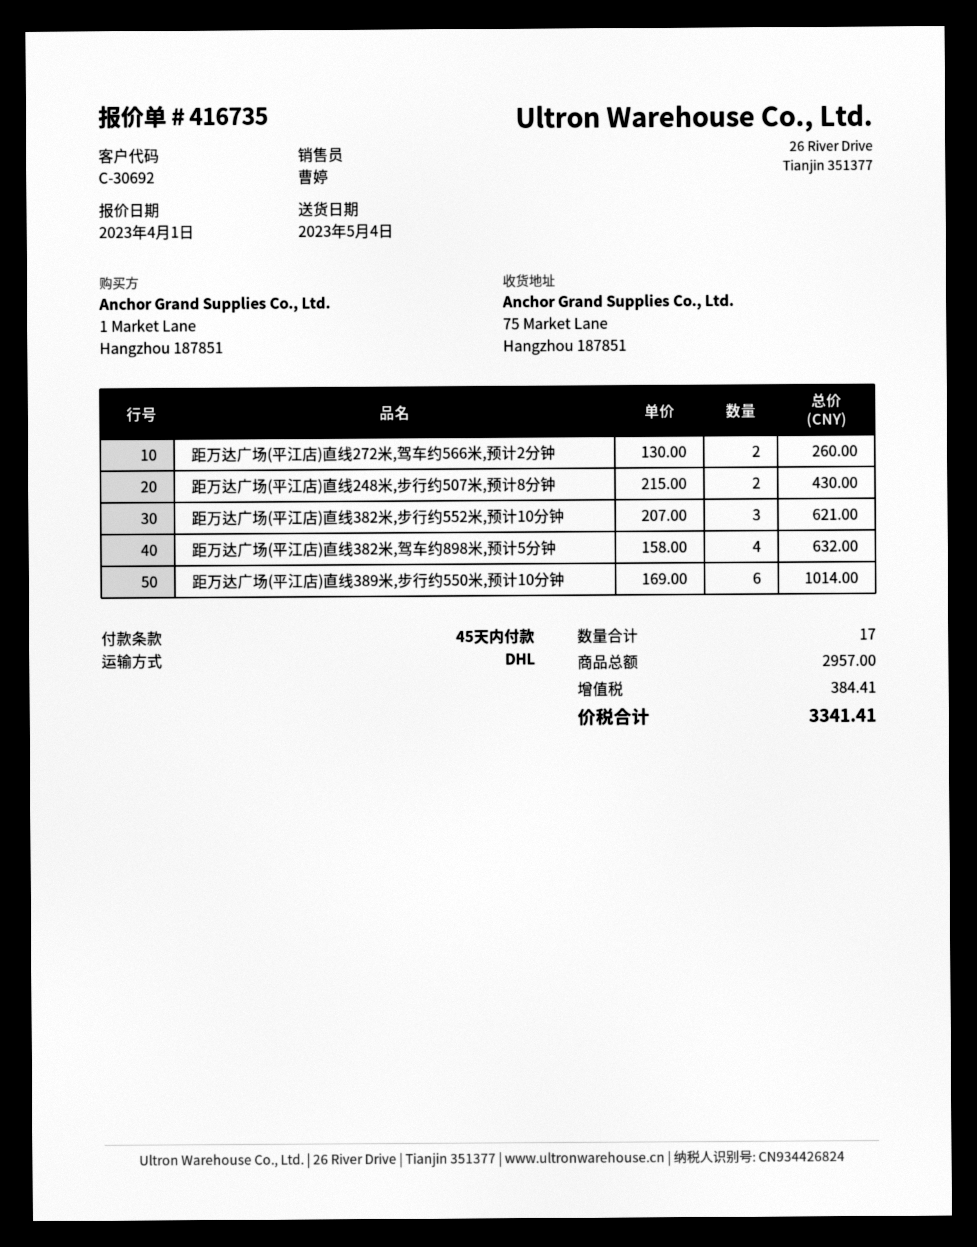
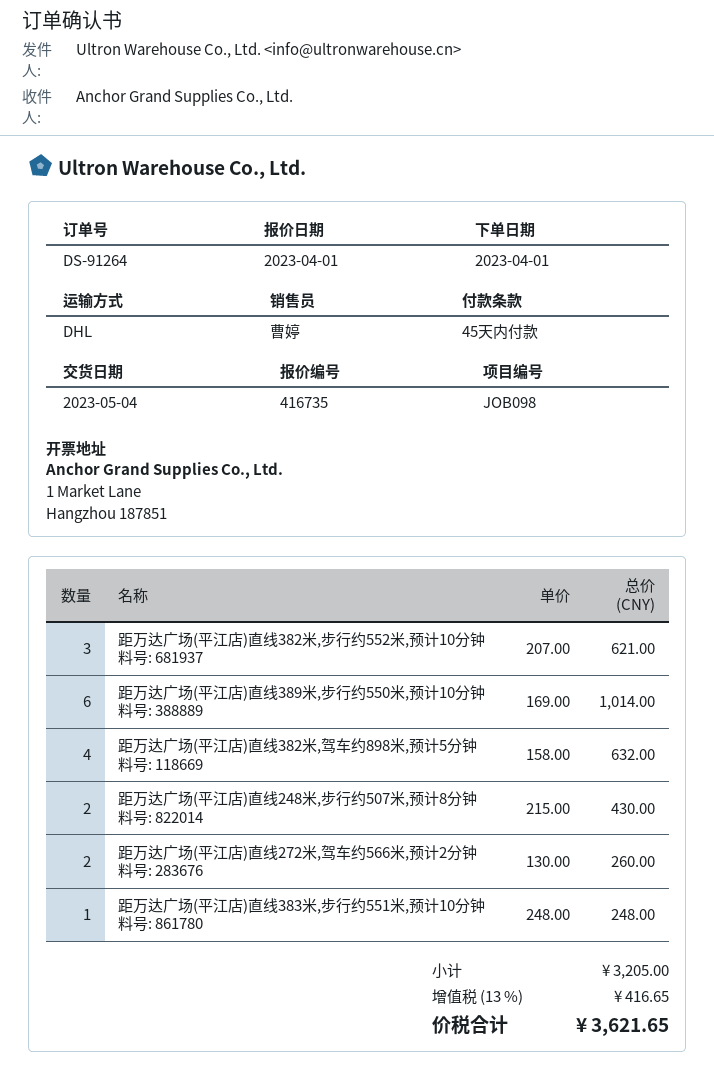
距万达广场(平江店)直线383米,步行约551米,预计10分钟: none -> 1 x 248.00 = 248.00
subtotal: 2957.00 -> 3205.00
tax: 384.41 -> 416.65
total: 3341.41 -> 3621.65

